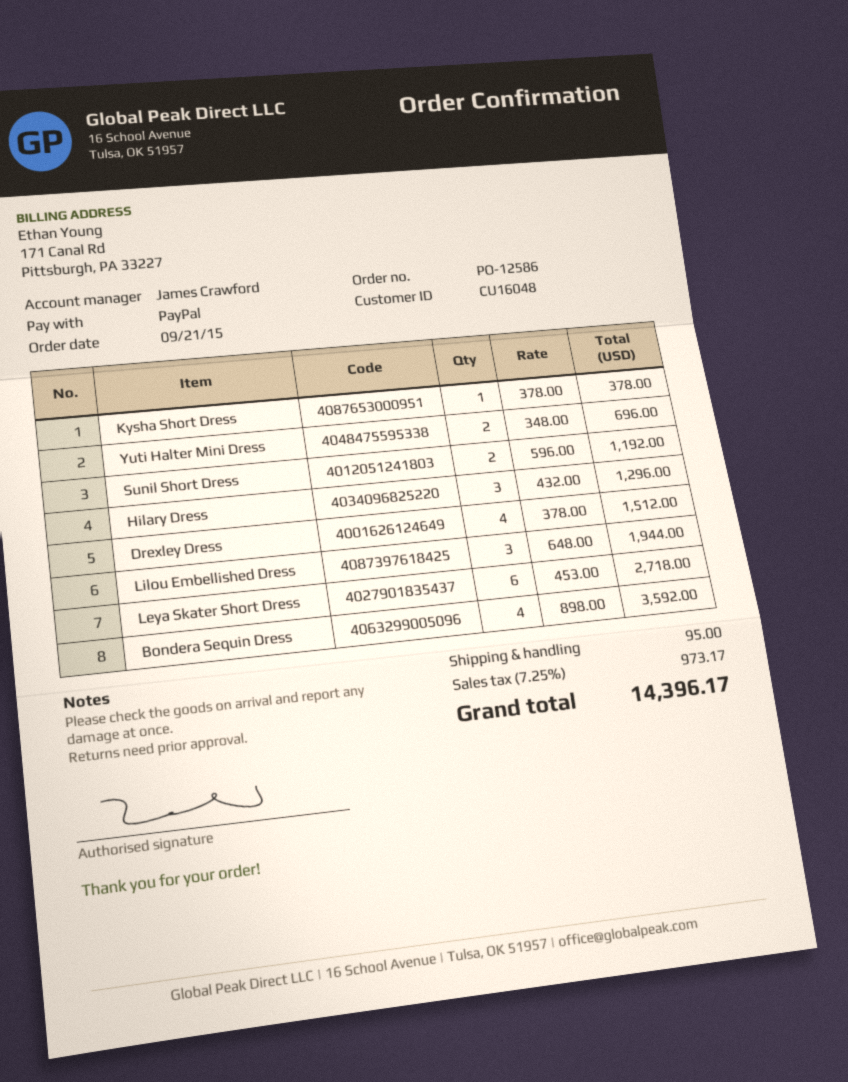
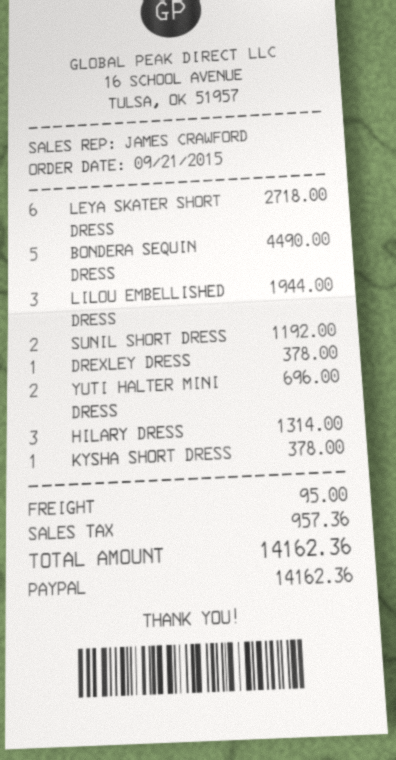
Hilary Dress: 3 for 1296.00 -> 3 for 1314.00
Drexley Dress: 4 for 1512.00 -> 1 for 378.00
Bondera Sequin Dress: 4 for 3592.00 -> 5 for 4490.00
tax: 973.17 -> 957.36
total: 14396.17 -> 14162.36

